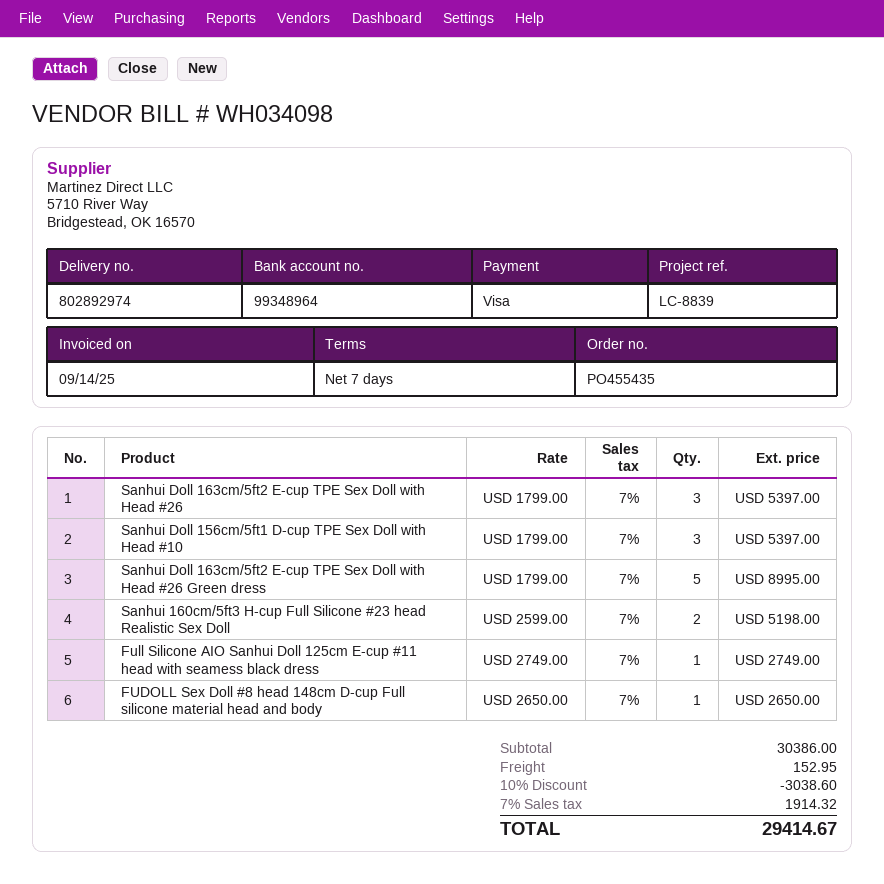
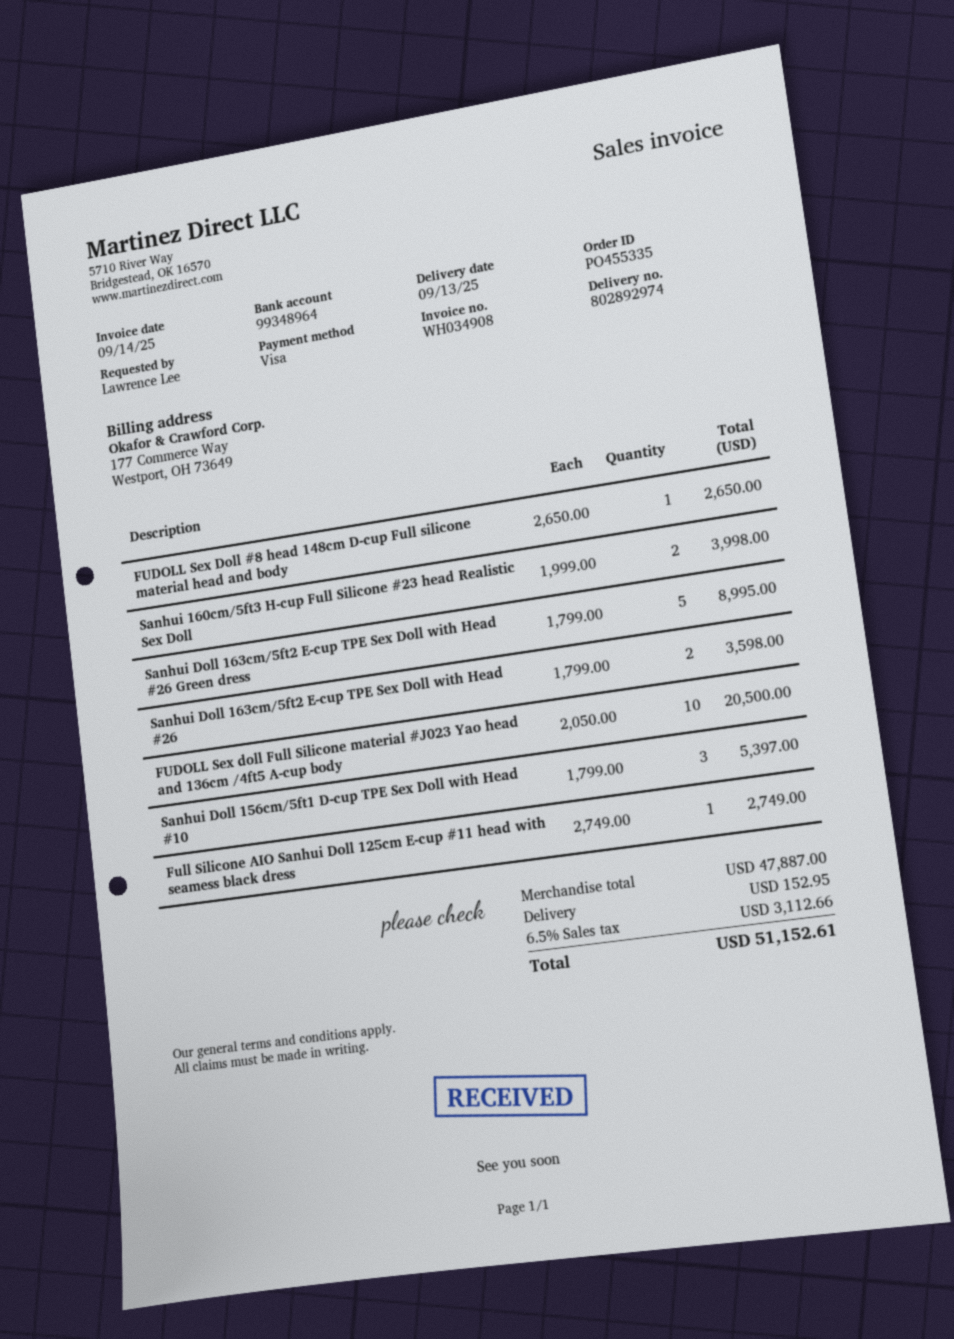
order number: PO455435 -> PO455335
invoice number: WH034098 -> WH034908
Sanhui Doll 163cm/5ft2 E-cup TPE Sex Doll with Head #26: 3 x 1799.00 = 5397.00 -> 2 x 1799.00 = 3598.00
Sanhui 160cm/5ft3 H-cup Full Silicone #23 head Realistic Sex Doll: 2 x 2599.00 = 5198.00 -> 2 x 1999.00 = 3998.00
FUDOLL Sex doll Full Silicone material #J023 Yao head and 136cm /4ft5 A-cup body: none -> 10 x 2050.00 = 20500.00
subtotal: 30386.00 -> 47887.00
discount: 10% = 3038.60 -> none
tax: 7% = 1914.32 -> 6.5% = 3112.66
total: 29414.67 -> 51152.61

